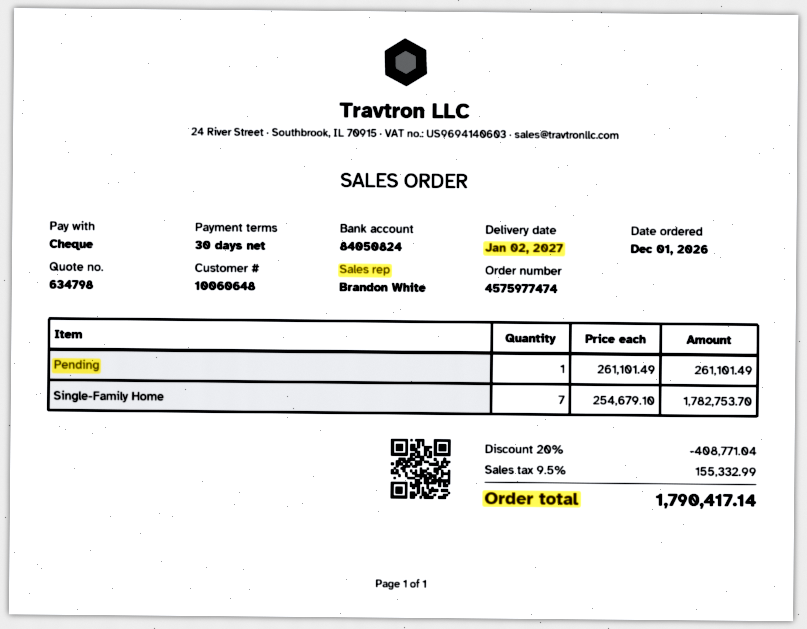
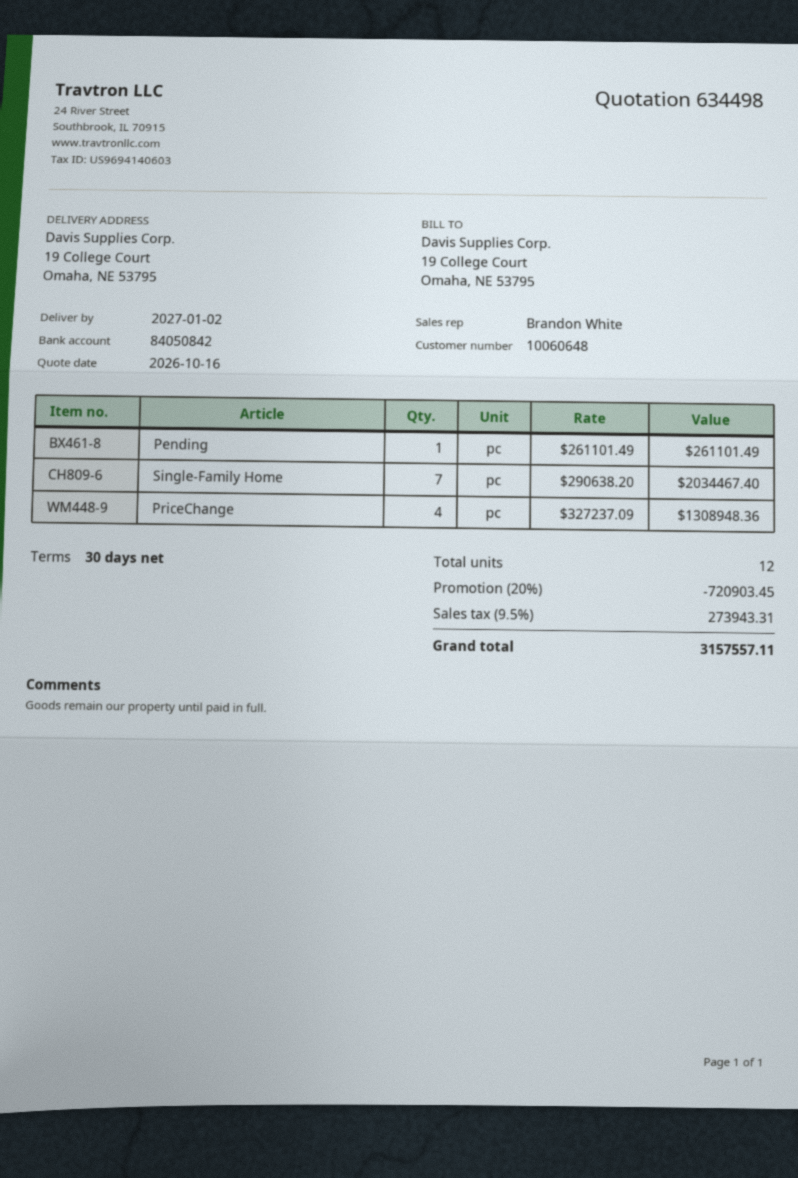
quote number: 634798 -> 634498
bank account: 84050824 -> 84050842
Single-Family Home: 7 x 254679.10 = 1782753.70 -> 7 x 290638.20 = 2034467.40
PriceChange: none -> 4 x 327237.09 = 1308948.36
discount: 20% = 408771.04 -> 20% = 720903.45
tax: 9.5% = 155332.99 -> 9.5% = 273943.31
total: 1790417.14 -> 3157557.11

